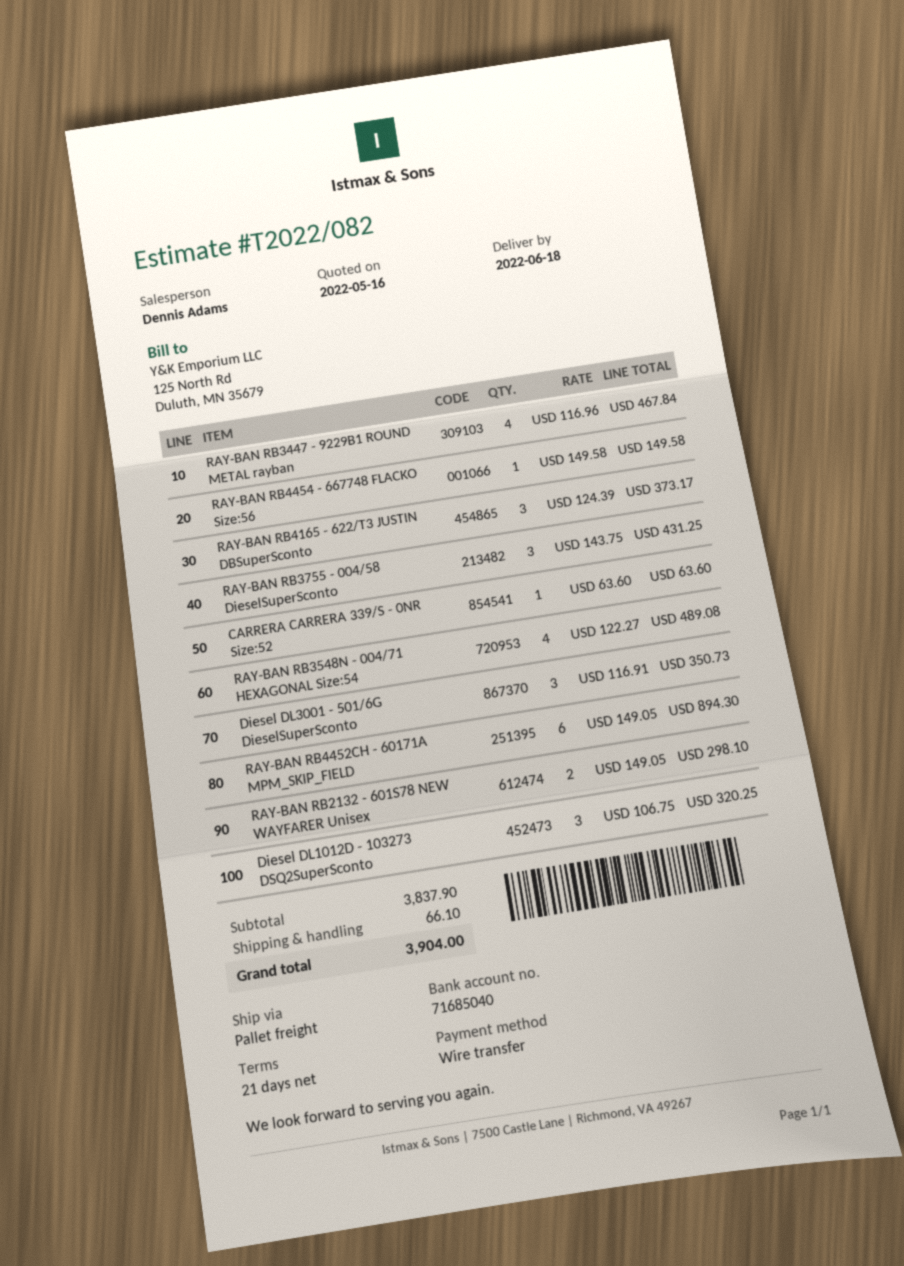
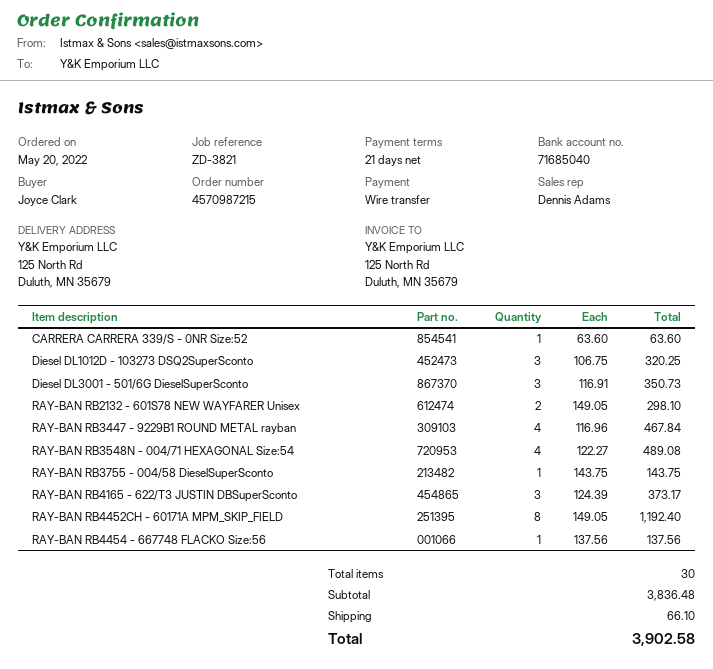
RAY-BAN RB4454 - 667748 FLACKO Size:56: 1 x 149.58 = 149.58 -> 1 x 137.56 = 137.56
RAY-BAN RB3755 - 004/58 DieselSuperSconto: 3 x 143.75 = 431.25 -> 1 x 143.75 = 143.75
RAY-BAN RB4452CH - 60171A MPM_SKIP_FIELD: 6 x 149.05 = 894.30 -> 8 x 149.05 = 1192.40
subtotal: 3837.90 -> 3836.48
total: 3904.00 -> 3902.58

